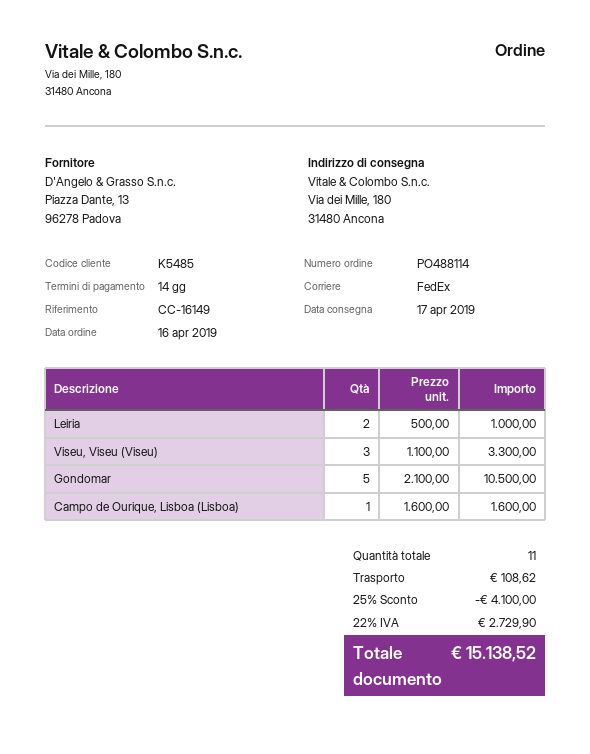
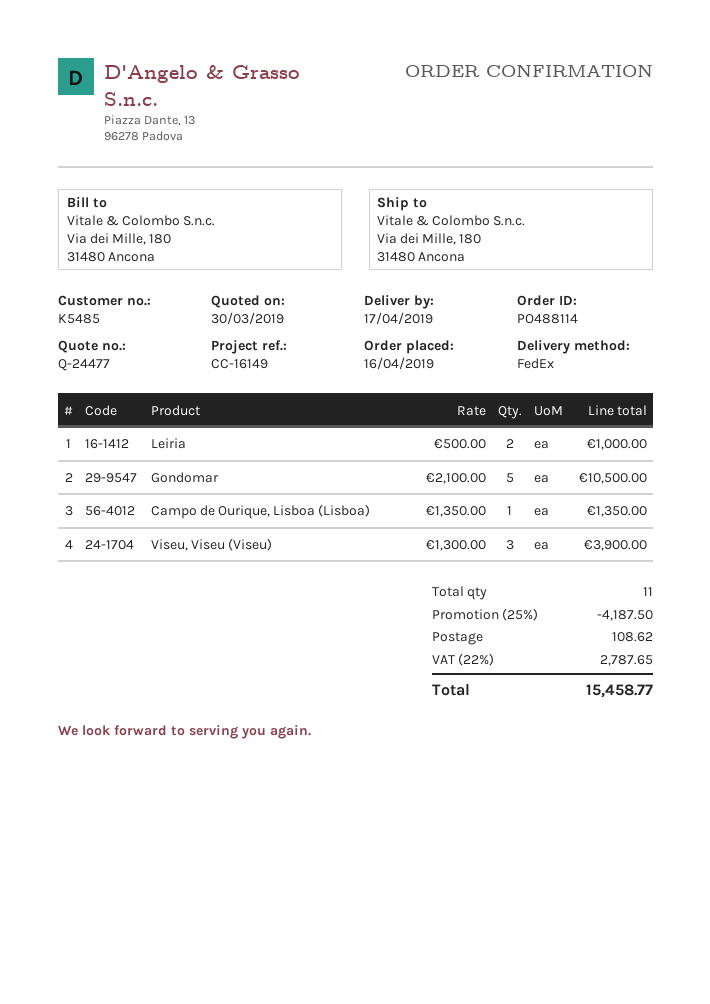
Viseu, Viseu (Viseu): 3 x 1100.00 = 3300.00 -> 3 x 1300.00 = 3900.00
Campo de Ourique, Lisboa (Lisboa): 1 x 1600.00 = 1600.00 -> 1 x 1350.00 = 1350.00
discount: 25% = 4100.00 -> 25% = 4187.50
tax: 22% = 2729.90 -> 22% = 2787.65
total: 15138.52 -> 15458.77

